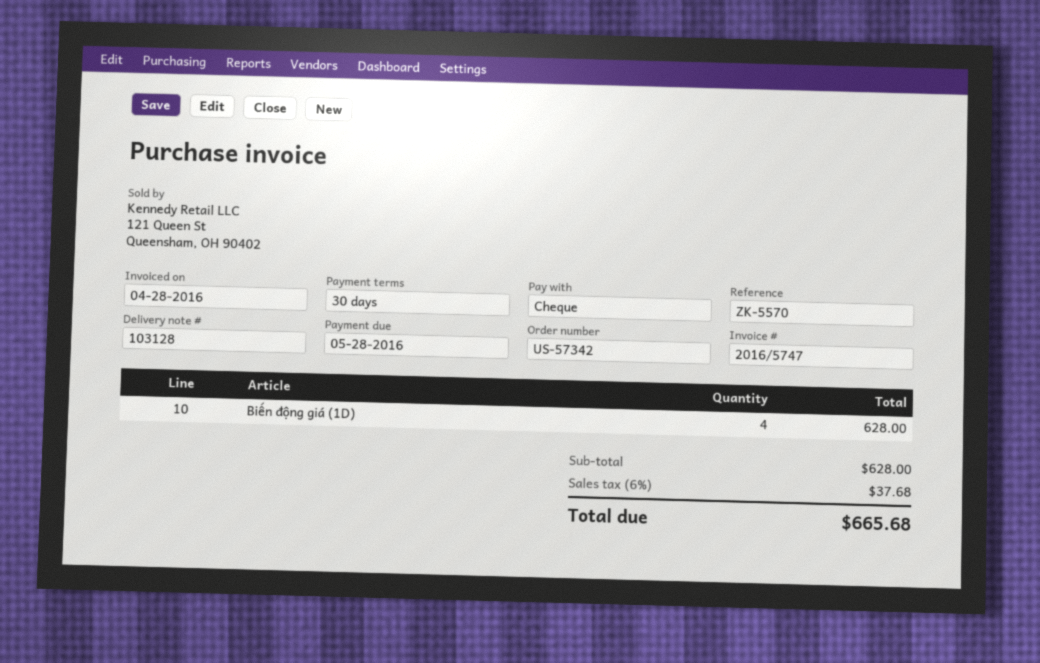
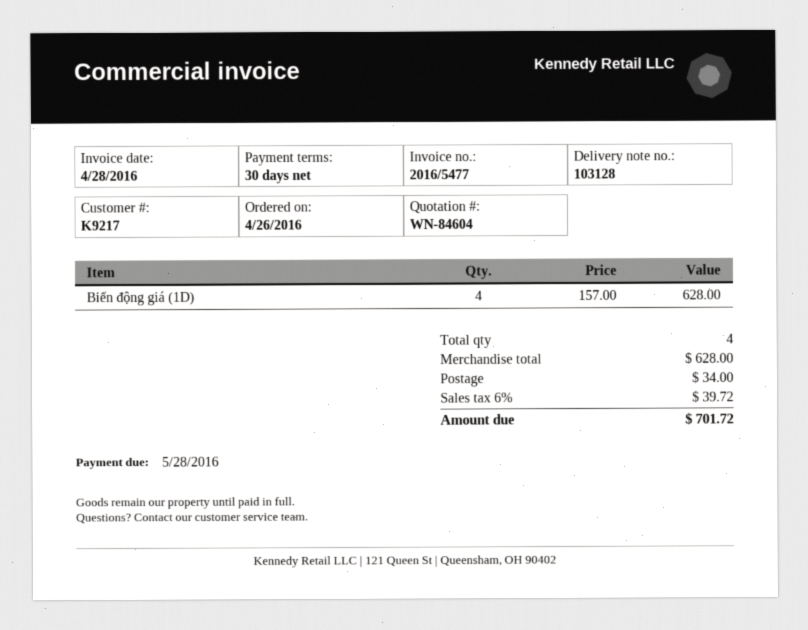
invoice number: 2016/5747 -> 2016/5477
shipping: none -> 34.00
tax: 6% = 37.68 -> 6% = 39.72
total: 665.68 -> 701.72

